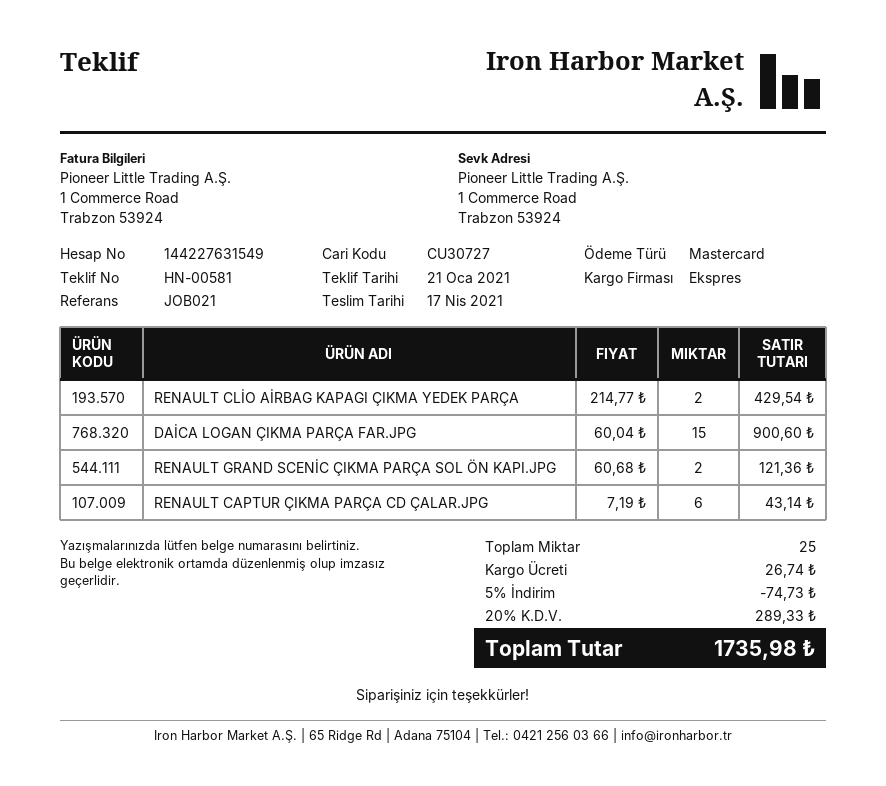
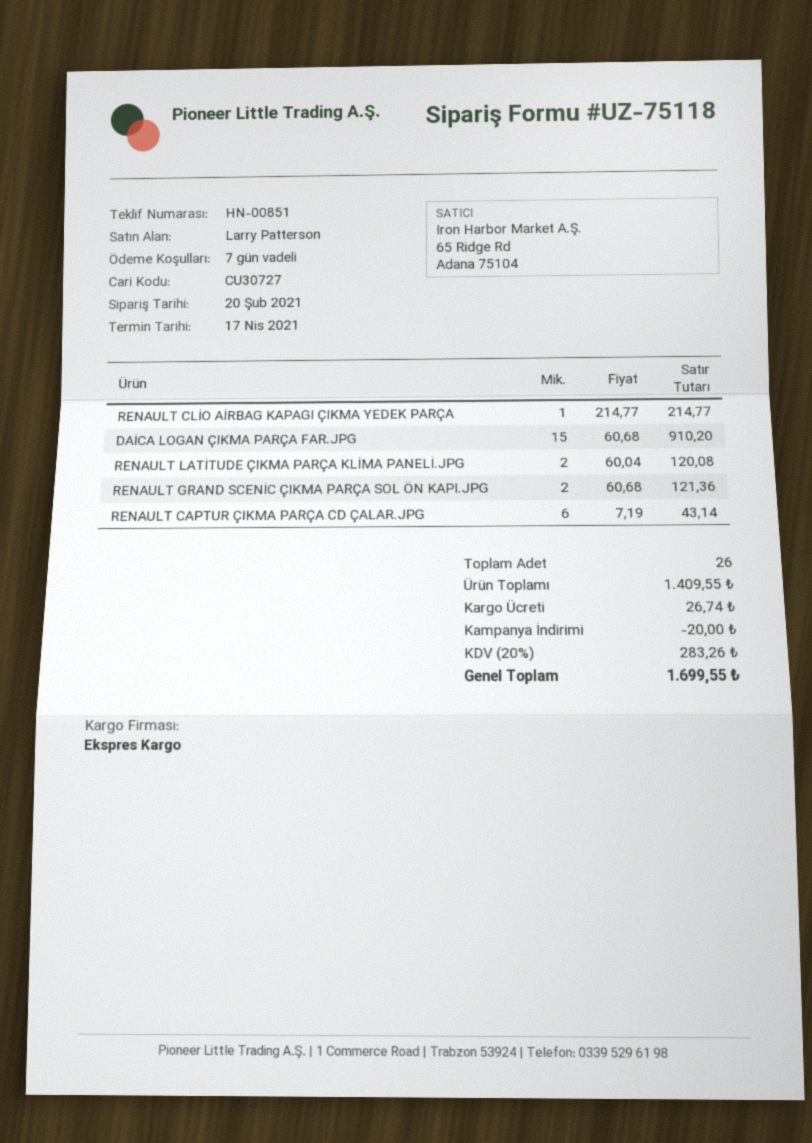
quote number: HN-00581 -> HN-00851
RENAULT CLİO AİRBAG KAPAGI ÇIKMA YEDEK PARÇA: 2 x 214.77 = 429.54 -> 1 x 214.77 = 214.77
DAİCA LOGAN ÇIKMA PARÇA FAR.JPG: 15 x 60.04 = 900.60 -> 15 x 60.68 = 910.20
RENAULT LATİTUDE ÇIKMA PARÇA KLİMA PANELİ.JPG: none -> 2 x 60.04 = 120.08
total quantity: 25 -> 26
discount: 74.73 -> 20.00
tax: 20% = 289.33 -> 20% = 283.26
total: 1735.98 -> 1699.55

